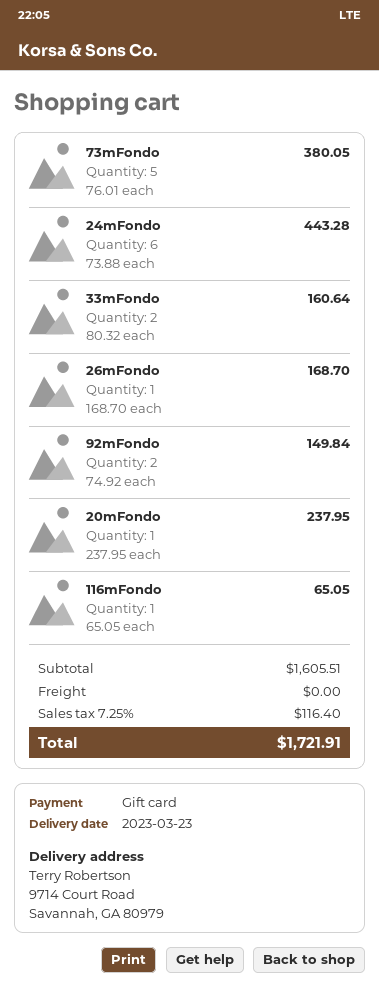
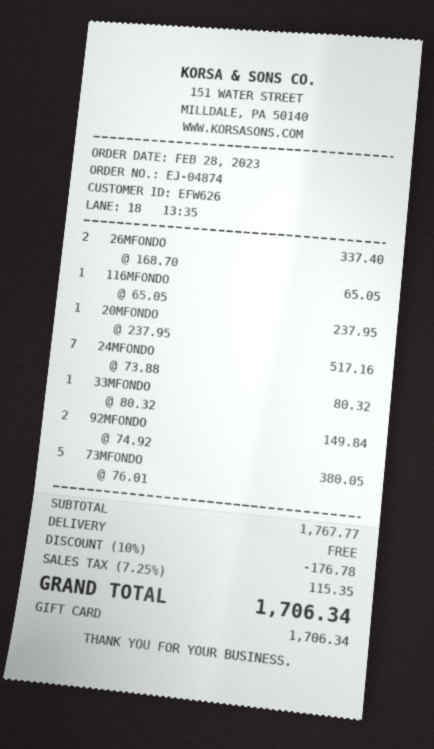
24mFondo: 6 x 73.88 = 443.28 -> 7 x 73.88 = 517.16
33mFondo: 2 x 80.32 = 160.64 -> 1 x 80.32 = 80.32
26mFondo: 1 x 168.70 = 168.70 -> 2 x 168.70 = 337.40
subtotal: 1605.51 -> 1767.77
discount: none -> 10% = 176.78
tax: 7.25% = 116.40 -> 7.25% = 115.35
total: 1721.91 -> 1706.34

